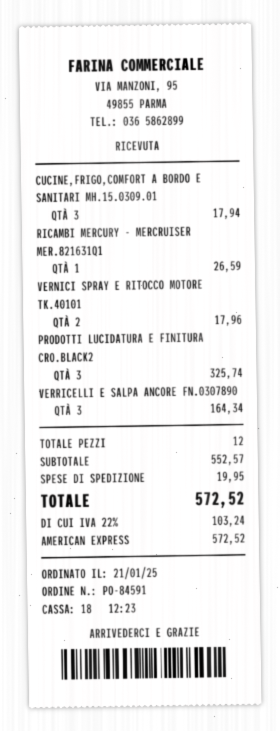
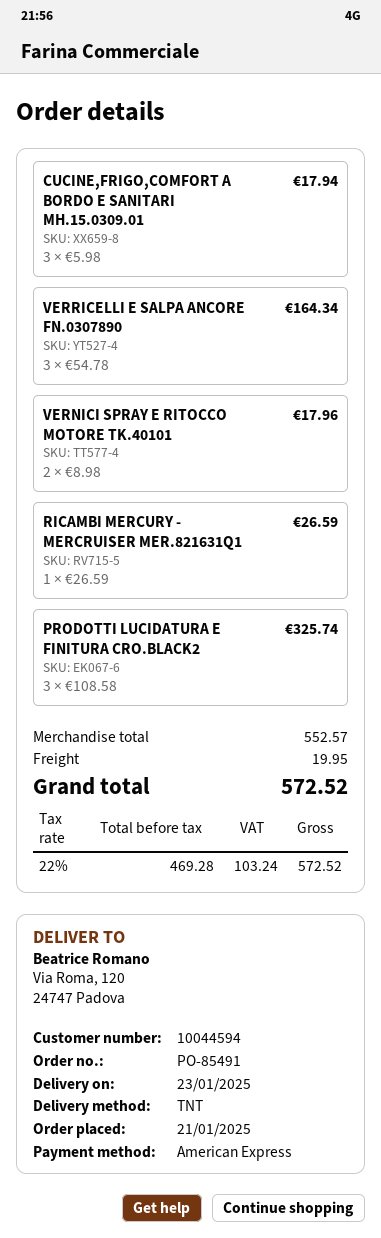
order number: PO-84591 -> PO-85491

